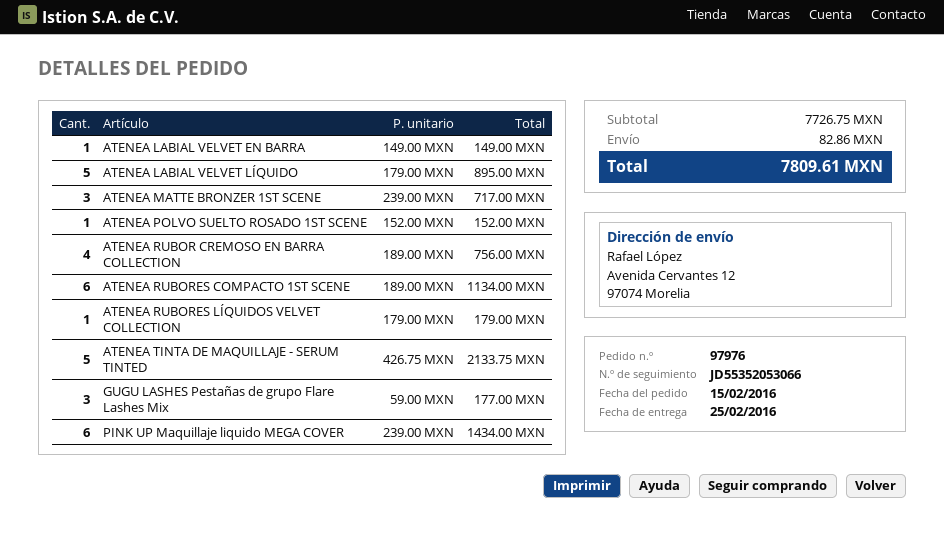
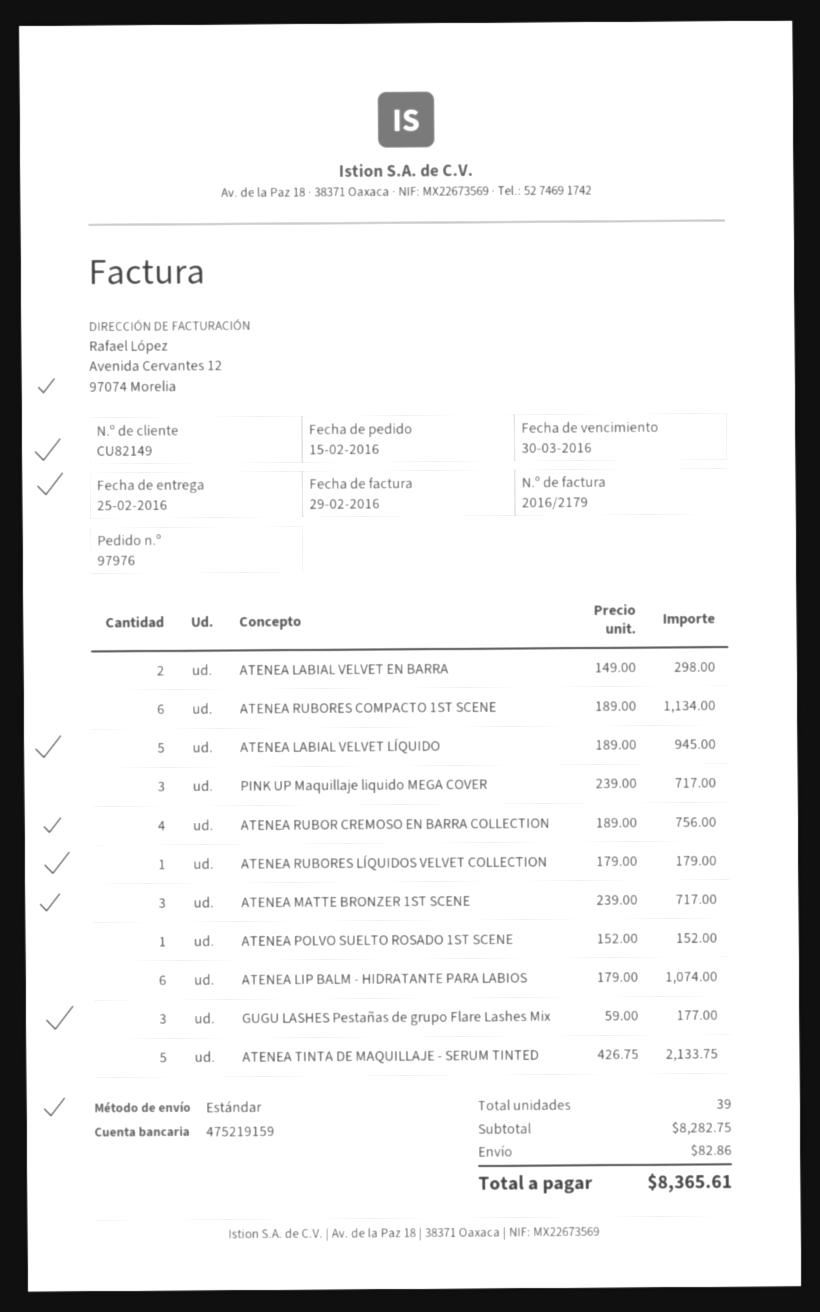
ATENEA LABIAL VELVET EN BARRA: 1 x 149.00 = 149.00 -> 2 x 149.00 = 298.00
ATENEA LABIAL VELVET LÍQUIDO: 5 x 179.00 = 895.00 -> 5 x 189.00 = 945.00
PINK UP Maquillaje liquido MEGA COVER: 6 x 239.00 = 1434.00 -> 3 x 239.00 = 717.00
ATENEA LIP BALM - HIDRATANTE PARA LABIOS: none -> 6 x 179.00 = 1074.00
subtotal: 7726.75 -> 8282.75
total: 7809.61 -> 8365.61

